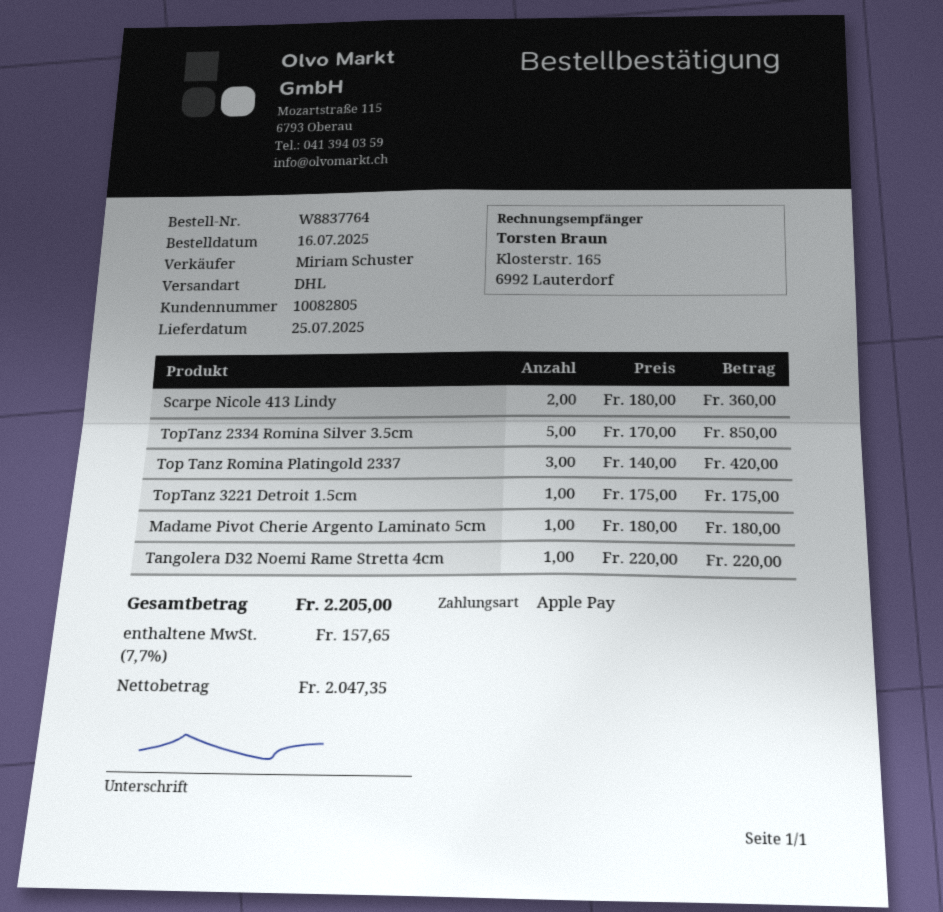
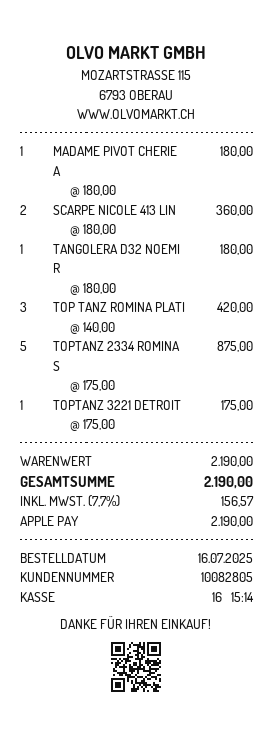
TopTanz 2334 Romina Silver 3.5cm: 5 x 170.00 = 850.00 -> 5 x 175.00 = 875.00
Tangolera D32 Noemi Rame Stretta 4cm: 1 x 220.00 = 220.00 -> 1 x 180.00 = 180.00
tax: 7.7% = 157.65 -> 7.7% = 156.57
total: 2205.00 -> 2190.00

